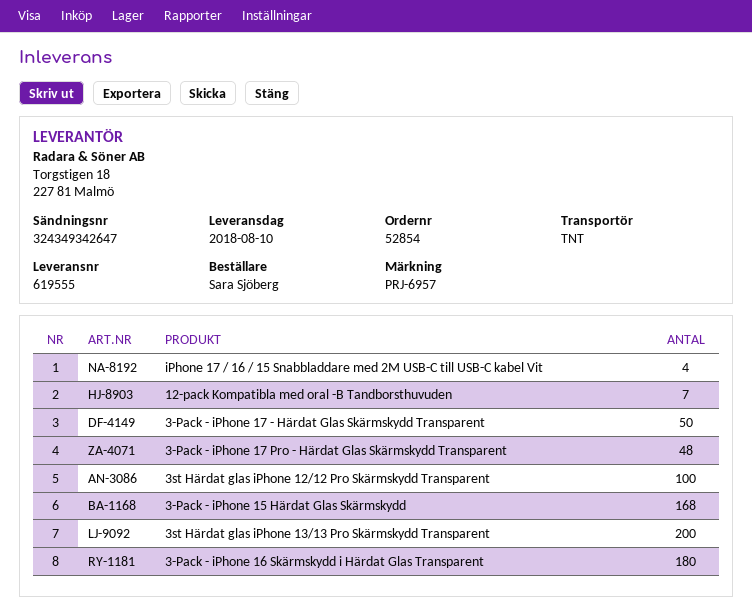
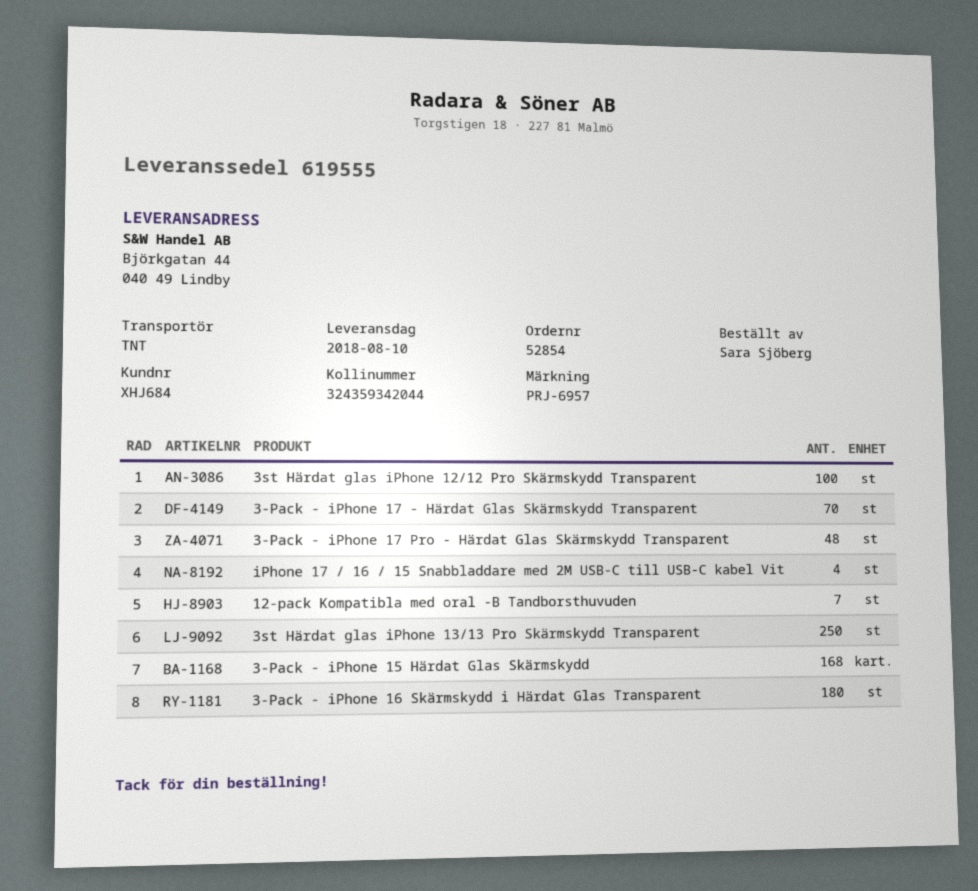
tracking number: 324349342647 -> 324359342044
3-Pack - iPhone 17 - Härdat Glas Skärmskydd Transparent: 50 -> 70
3st Härdat glas iPhone 13/13 Pro Skärmskydd Transparent: 200 -> 250

